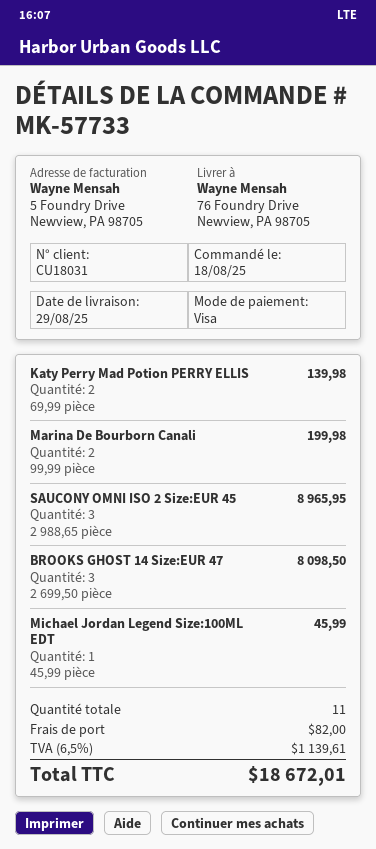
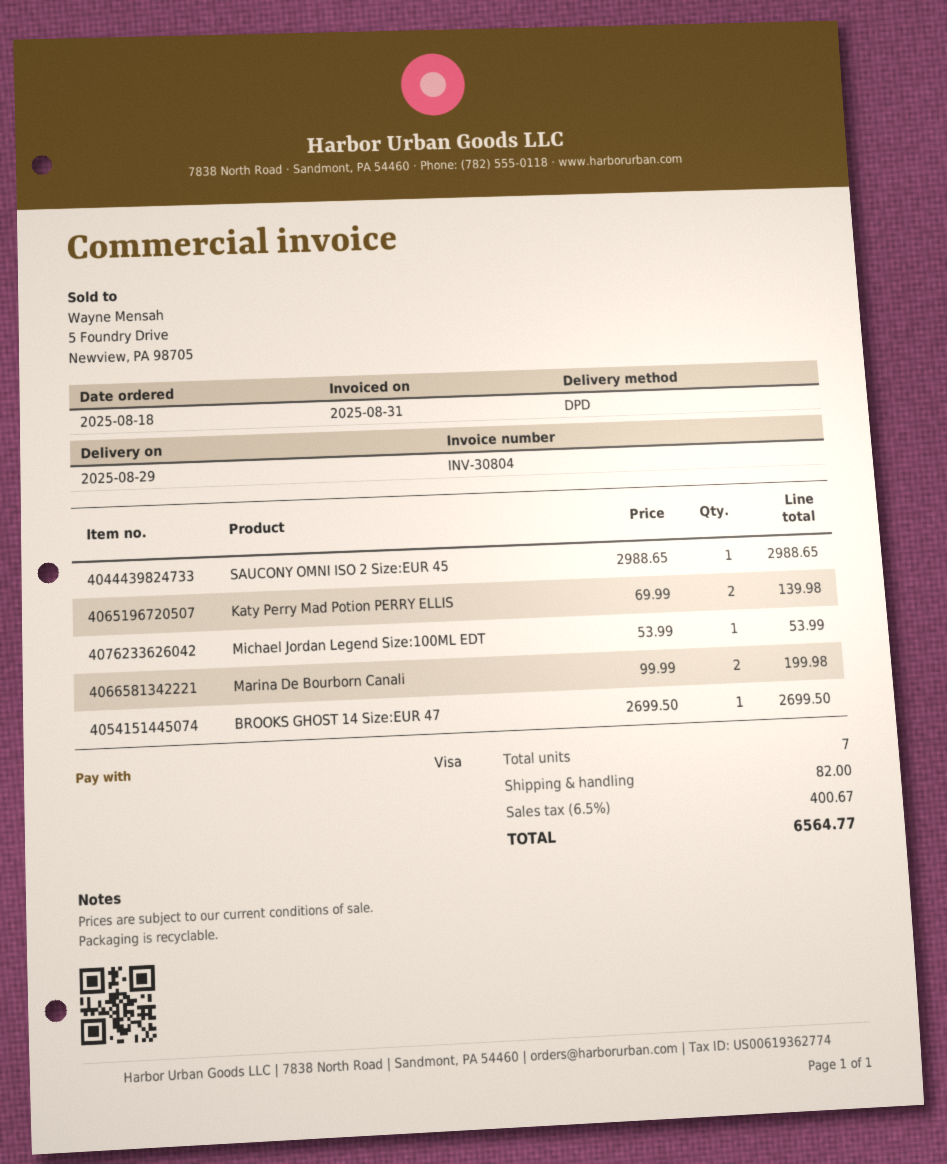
SAUCONY OMNI ISO 2 Size:EUR 45: 3 x 2988.65 = 8965.95 -> 1 x 2988.65 = 2988.65
BROOKS GHOST 14 Size:EUR 47: 3 x 2699.50 = 8098.50 -> 1 x 2699.50 = 2699.50
Michael Jordan Legend Size:100ML EDT: 1 x 45.99 = 45.99 -> 1 x 53.99 = 53.99
total quantity: 11 -> 7
tax: 6.5% = 1139.61 -> 6.5% = 400.67
total: 18672.01 -> 6564.77

